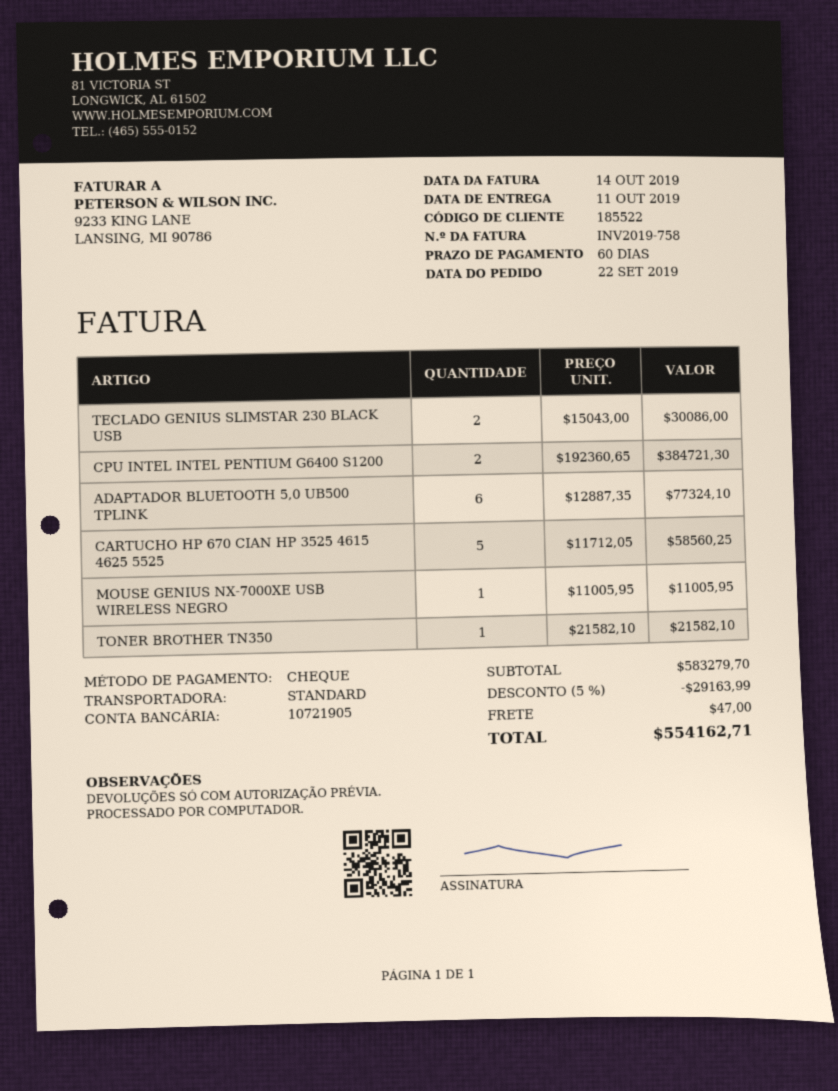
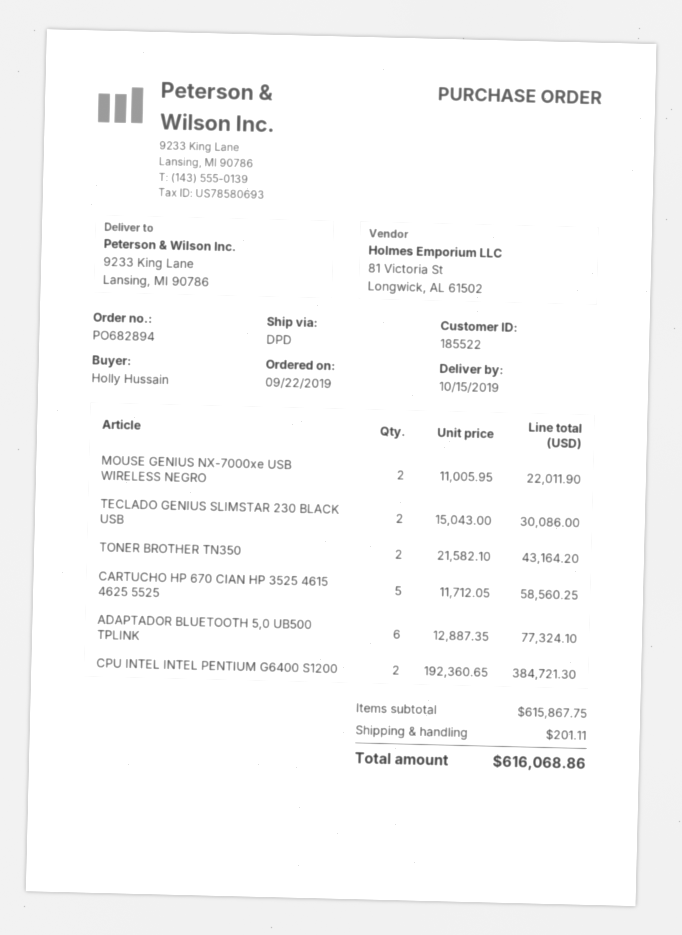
delivery date: 2019-10-11 -> 2019-10-15
shipping method: standard -> DPD
MOUSE GENIUS NX-7000XE USB WIRELESS NEGRO: 1 x 11005.95 = 11005.95 -> 2 x 11005.95 = 22011.90
TONER BROTHER TN350: 1 x 21582.10 = 21582.10 -> 2 x 21582.10 = 43164.20
subtotal: 583279.70 -> 615867.75
discount: 5% = 29163.99 -> none
shipping: 47.00 -> 201.11
total: 554162.71 -> 616068.86

